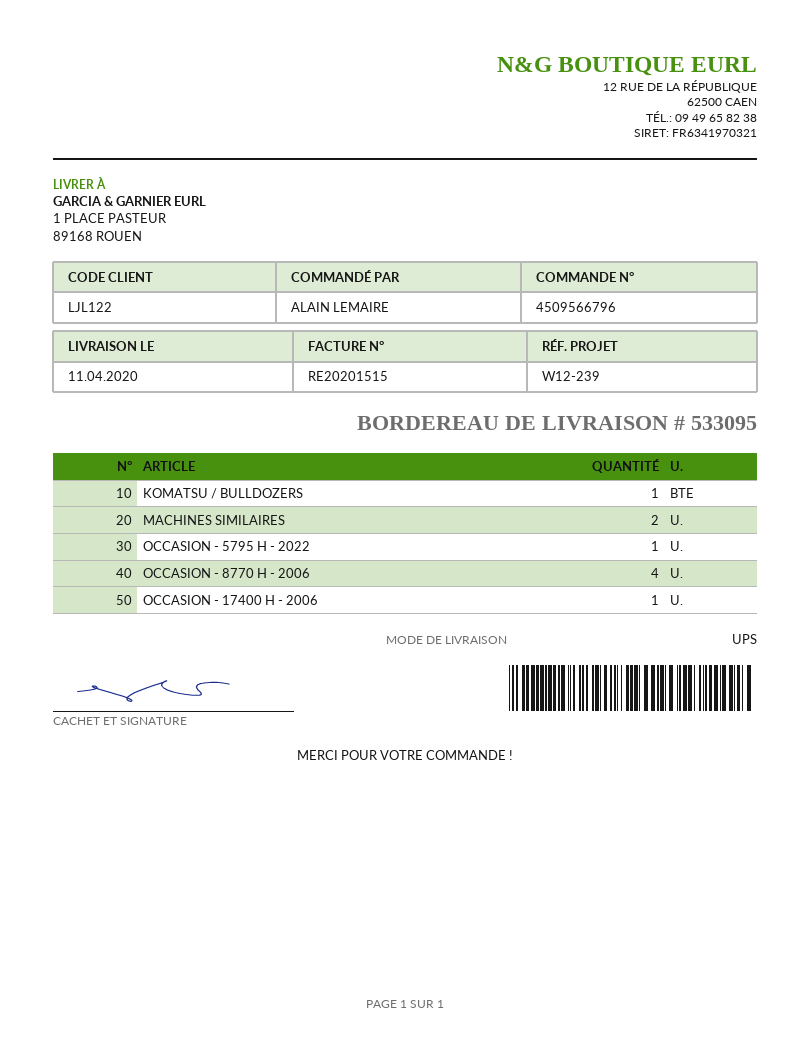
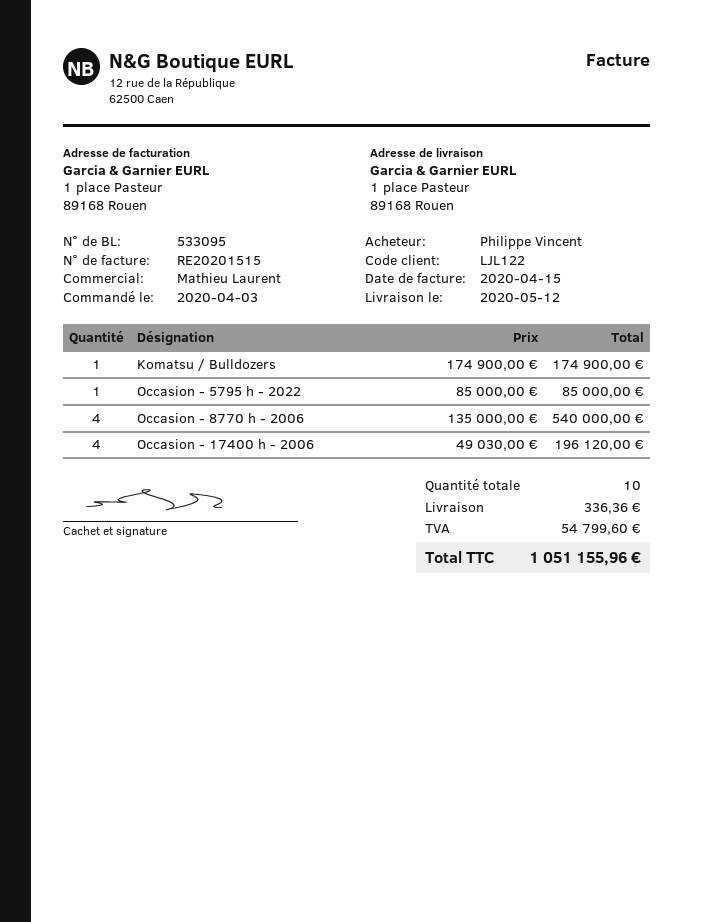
delivery date: 2020-04-11 -> 2020-05-12
ordered by: ALAIN LEMAIRE -> Philippe Vincent
MACHINES SIMILAIRES: 2 -> none
OCCASION - 17400 H - 2006: 1 -> 4

